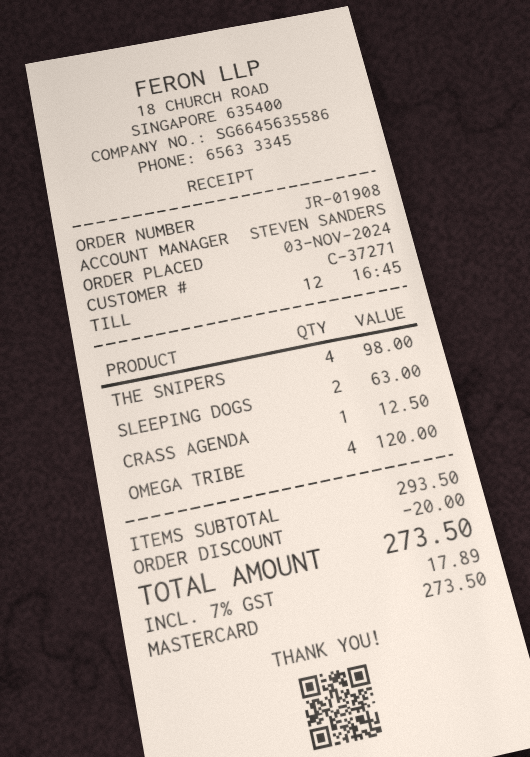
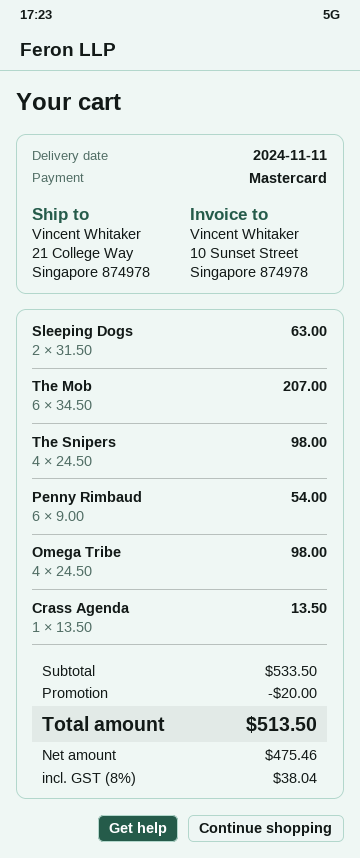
CRASS AGENDA: 1 for 12.50 -> 1 for 13.50
OMEGA TRIBE: 4 for 120.00 -> 4 for 98.00
The Mob: none -> 6 for 207.00
Penny Rimbaud: none -> 6 for 54.00
subtotal: 293.50 -> 533.50
tax: 7% = 17.89 -> 8% = 38.04
total: 273.50 -> 513.50

